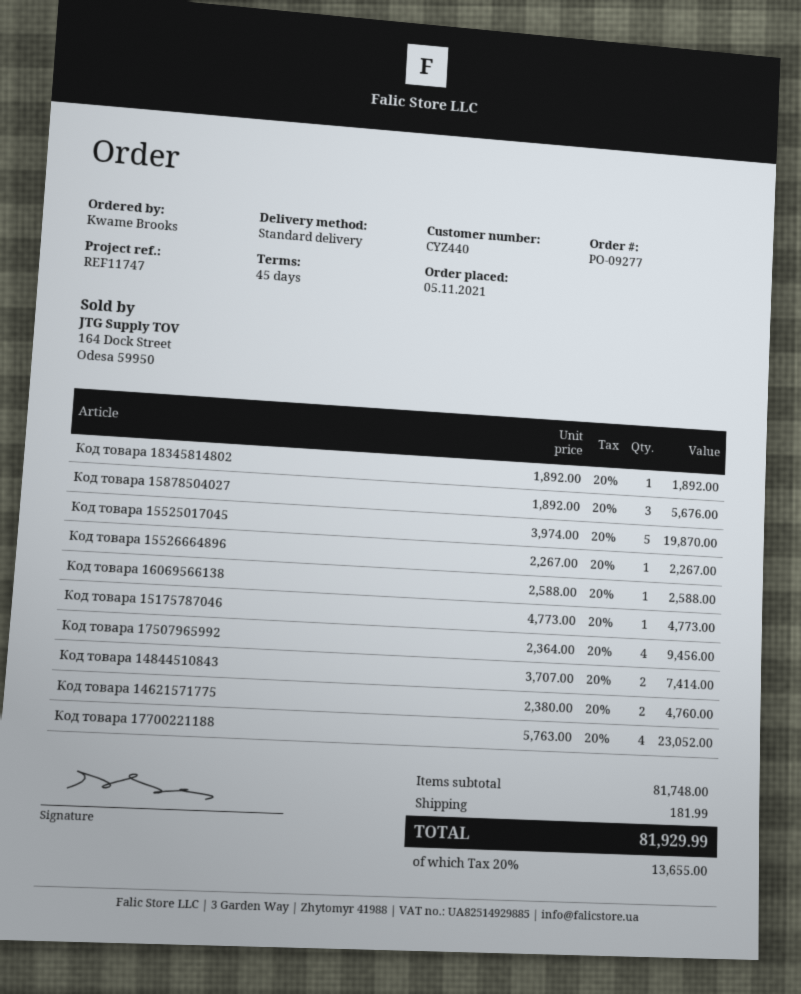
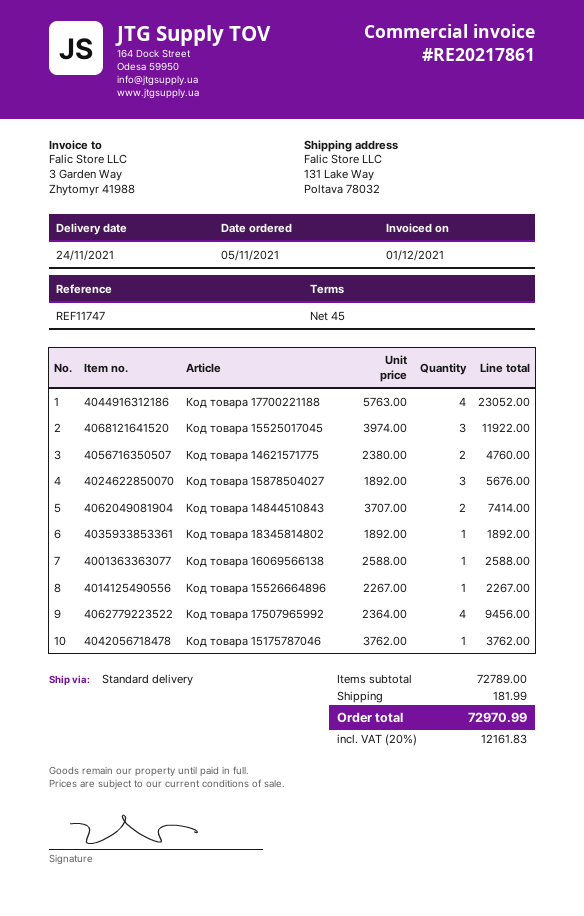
Код товара 15525017045: 5 x 3974.00 = 19870.00 -> 3 x 3974.00 = 11922.00
Код товара 15175787046: 1 x 4773.00 = 4773.00 -> 1 x 3762.00 = 3762.00
subtotal: 81748.00 -> 72789.00
tax: 20% = 13655.00 -> 20% = 12161.83
total: 81929.99 -> 72970.99

